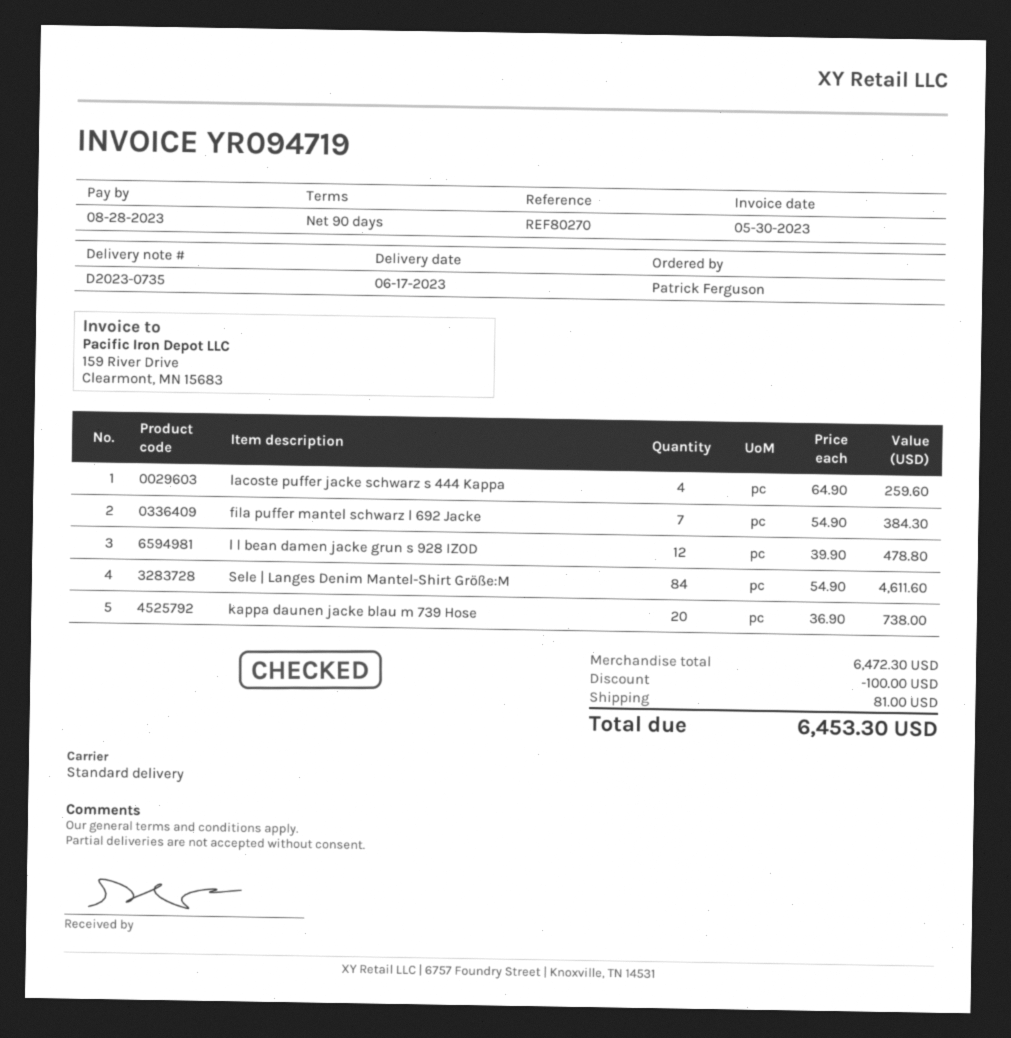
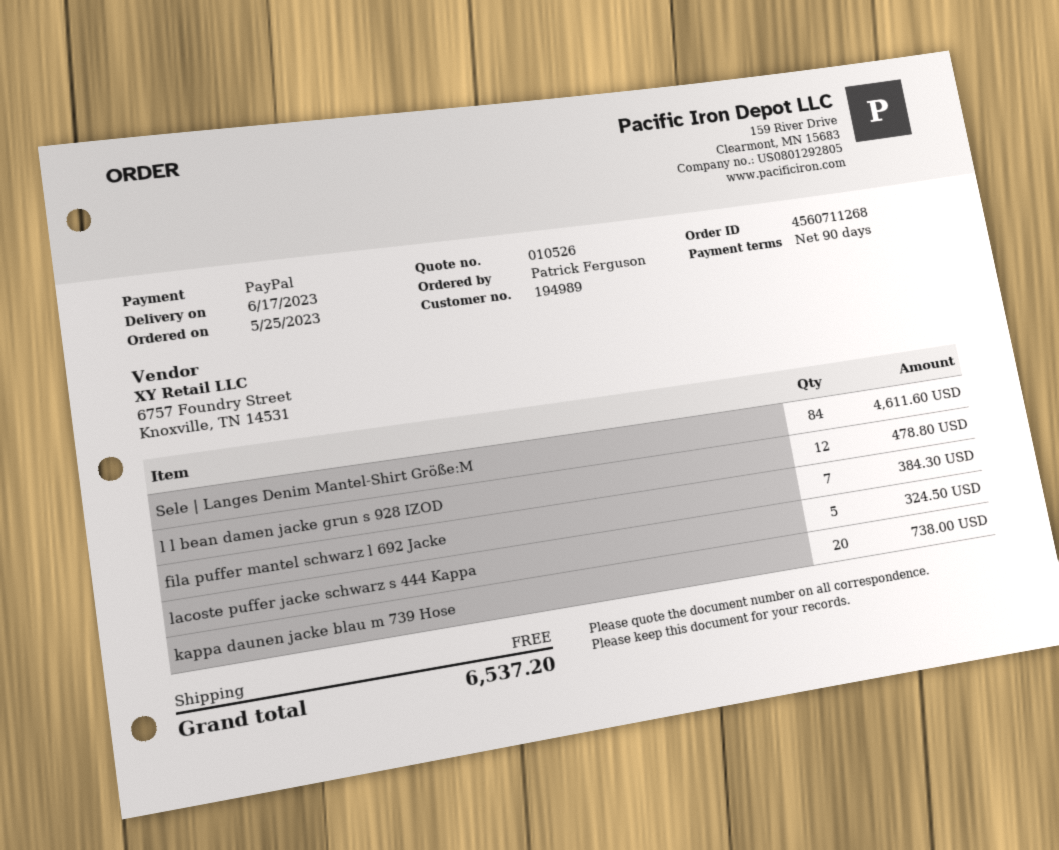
lacoste puffer jacke schwarz s 444 Kappa: 4 for 259.60 -> 5 for 324.50
discount: 100.00 -> none
shipping: 81.00 -> 0.00
total: 6453.30 -> 6537.20

